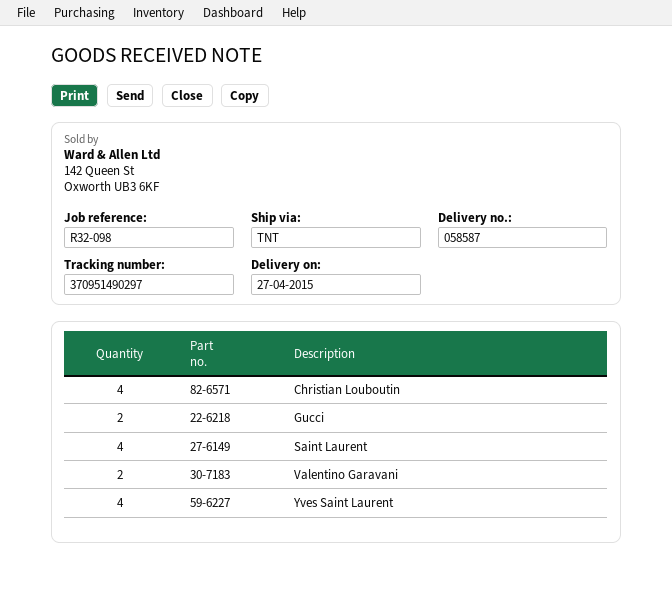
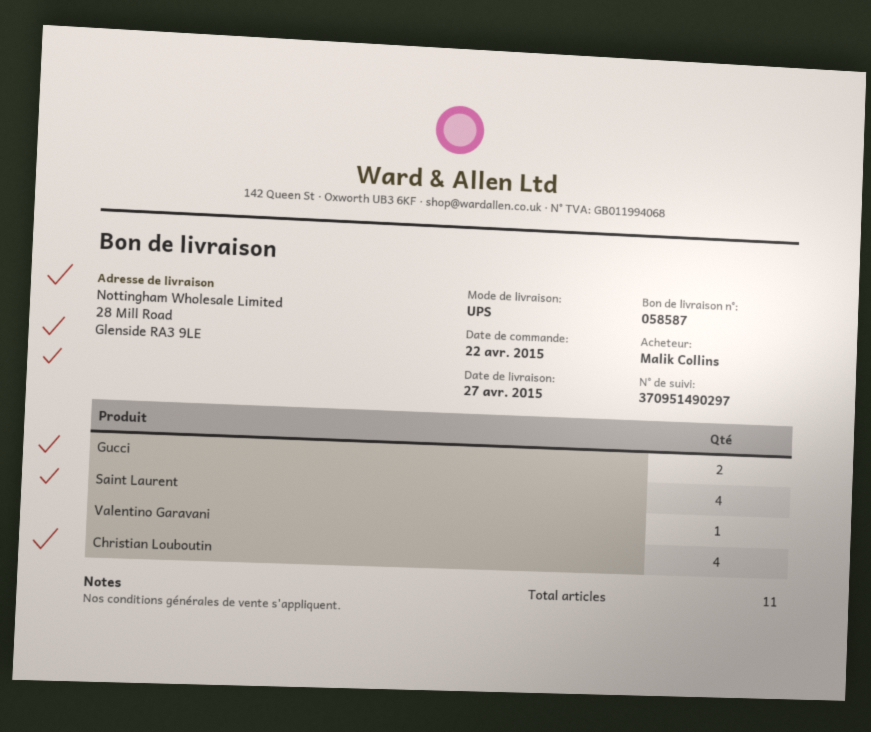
shipping method: TNT -> UPS
Valentino Garavani: 2 -> 1
Yves Saint Laurent: 4 -> none

